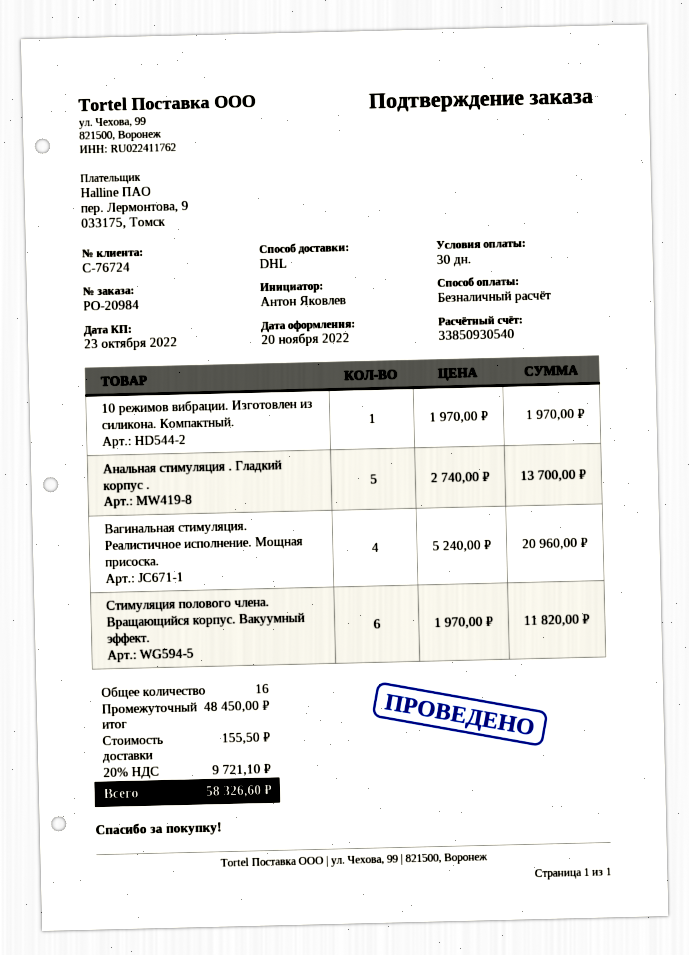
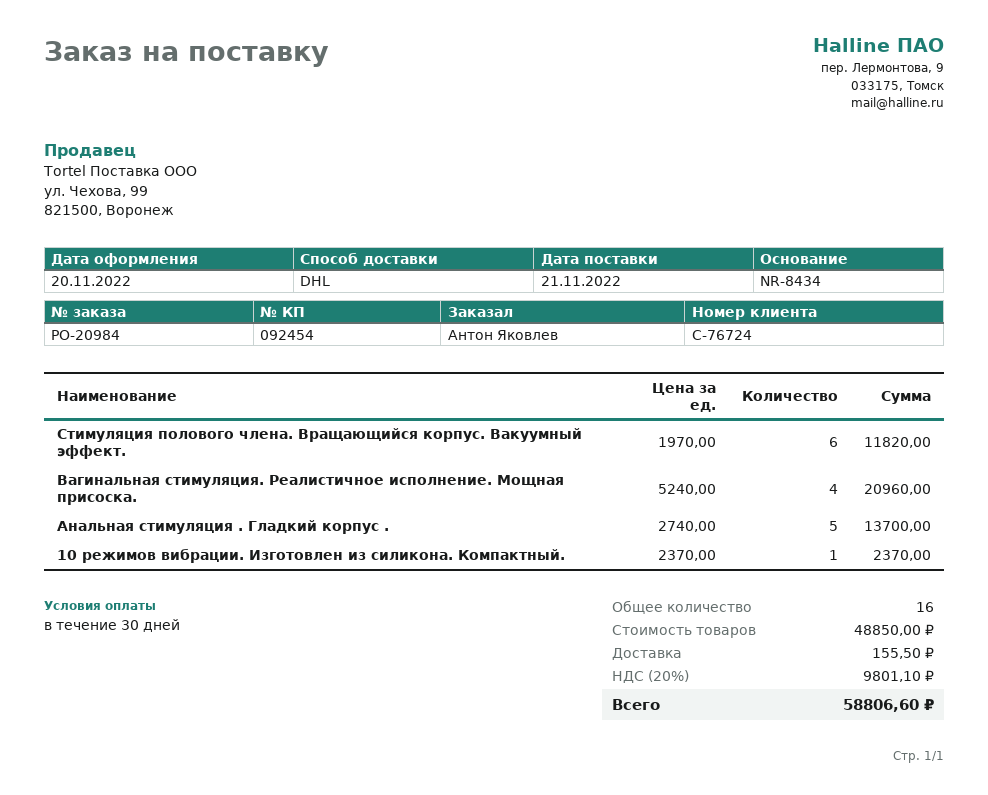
10 режимов вибрации. Изготовлен из силикона. Компактный.: 1 x 1970.00 = 1970.00 -> 1 x 2370.00 = 2370.00
subtotal: 48450.00 -> 48850.00
tax: 20% = 9721.10 -> 20% = 9801.10
total: 58326.60 -> 58806.60

